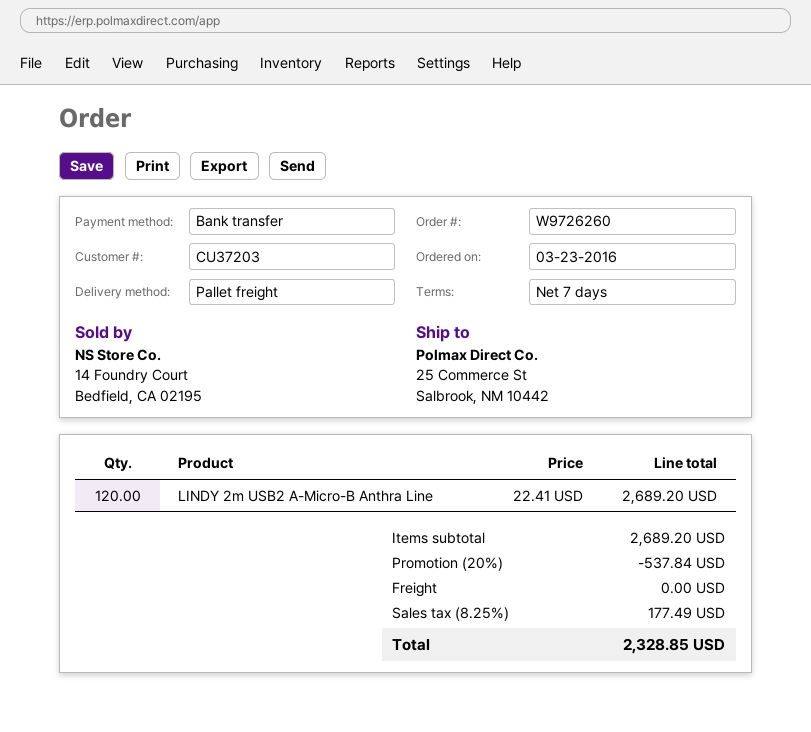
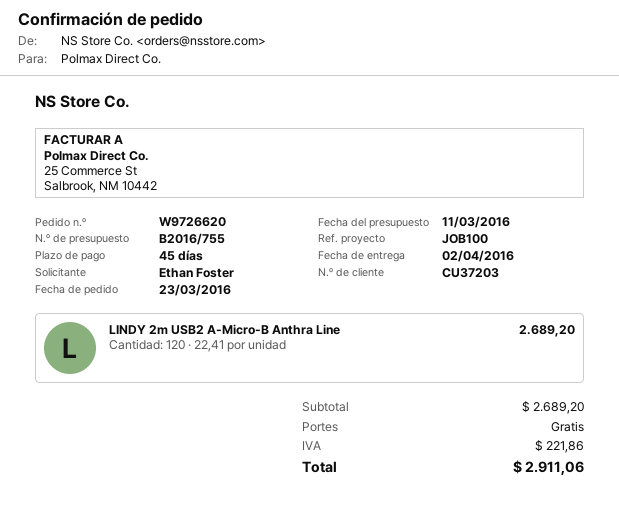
order number: W9726260 -> W9726620
payment terms: 7 days -> 45 days
discount: 20% = 537.84 -> none
tax: 177.49 -> 221.86
total: 2328.85 -> 2911.06

